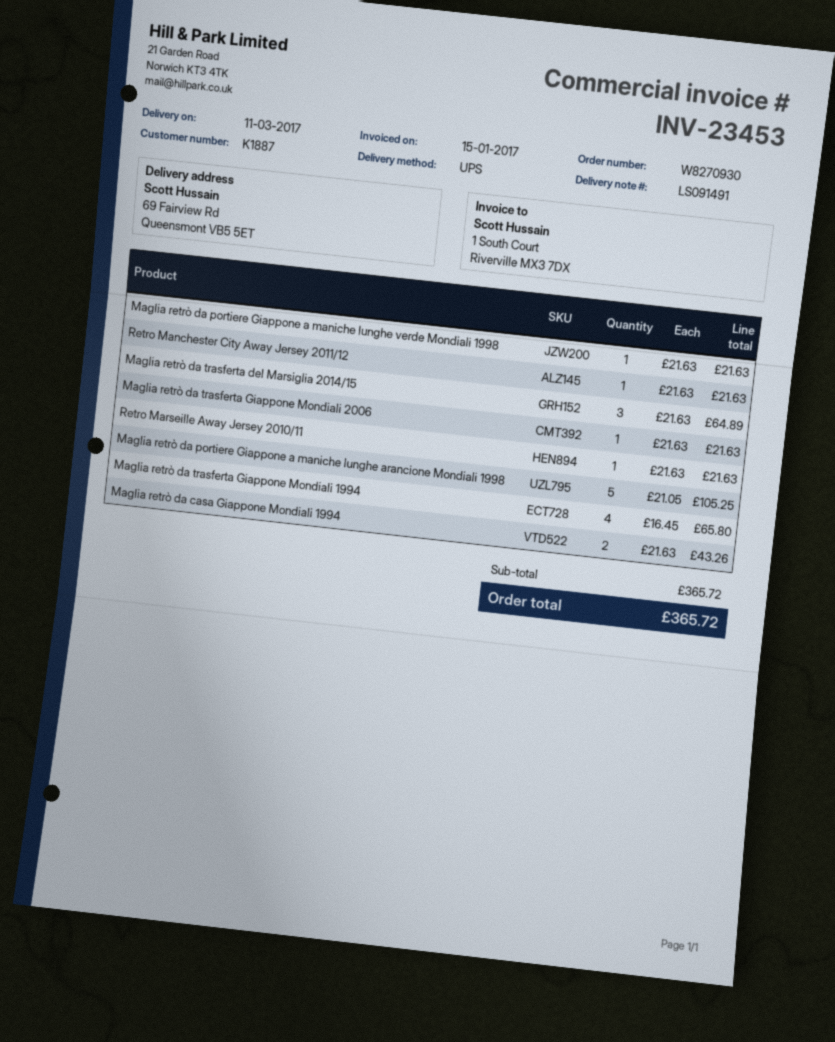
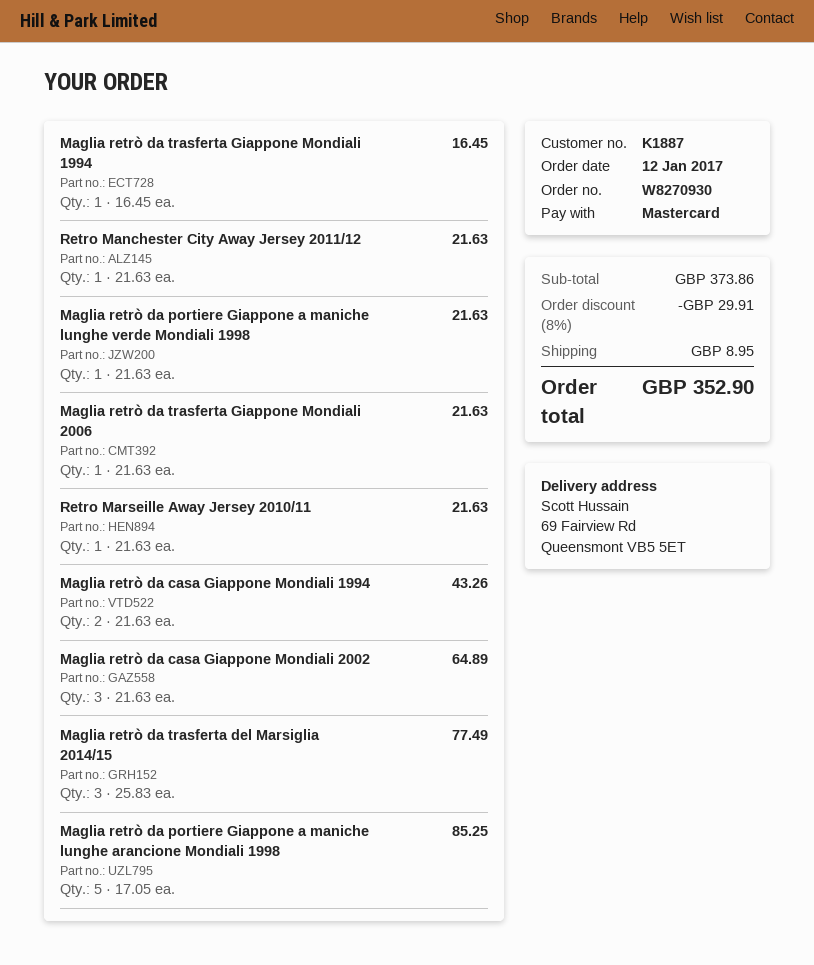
Maglia retrò da trasferta del Marsiglia 2014/15: 3 x 21.63 = 64.89 -> 3 x 25.83 = 77.49
Maglia retrò da portiere Giappone a maniche lunghe arancione Mondiali 1998: 5 x 21.05 = 105.25 -> 5 x 17.05 = 85.25
Maglia retrò da trasferta Giappone Mondiali 1994: 4 x 16.45 = 65.80 -> 1 x 16.45 = 16.45
Maglia retrò da casa Giappone Mondiali 2002: none -> 3 x 21.63 = 64.89
subtotal: 365.72 -> 373.86
discount: none -> 8% = 29.91
shipping: none -> 8.95
total: 365.72 -> 352.90

